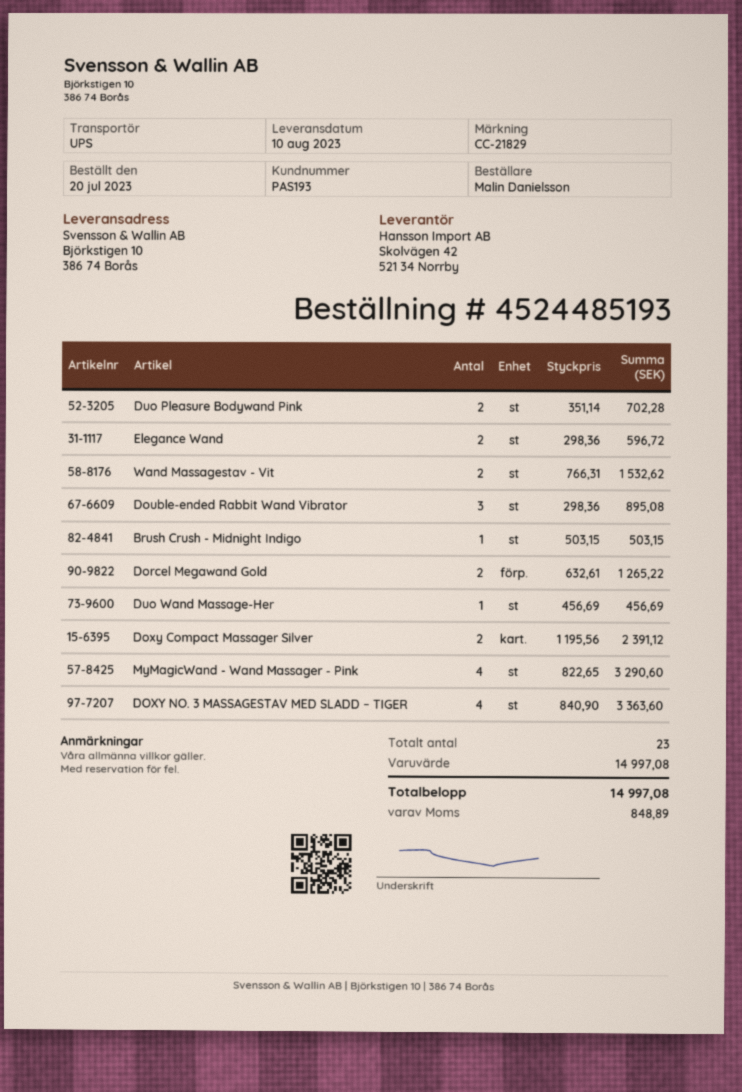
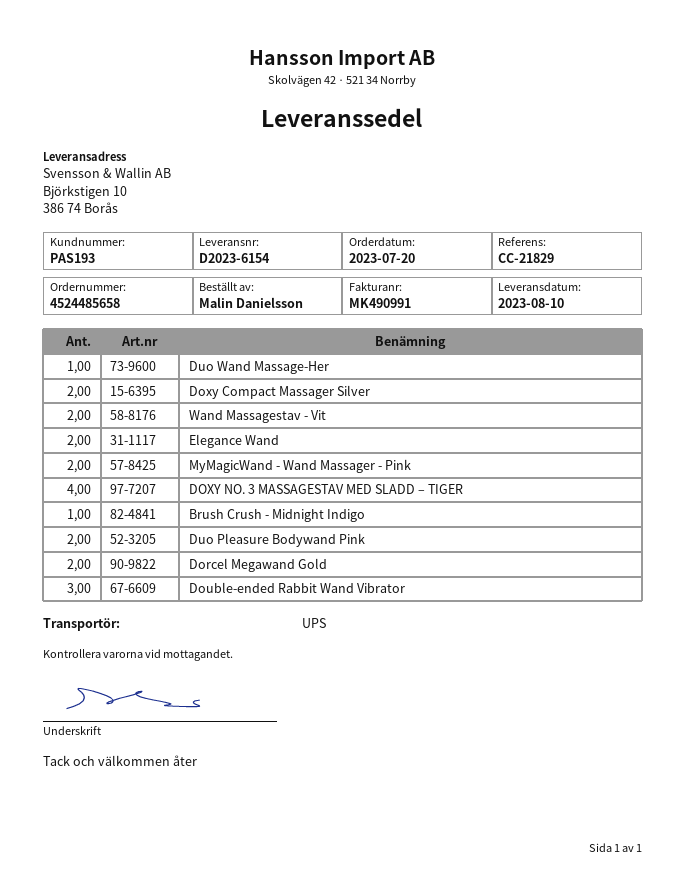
order number: 4524485193 -> 4524485658
MyMagicWand - Wand Massager - Pink: 4 -> 2

